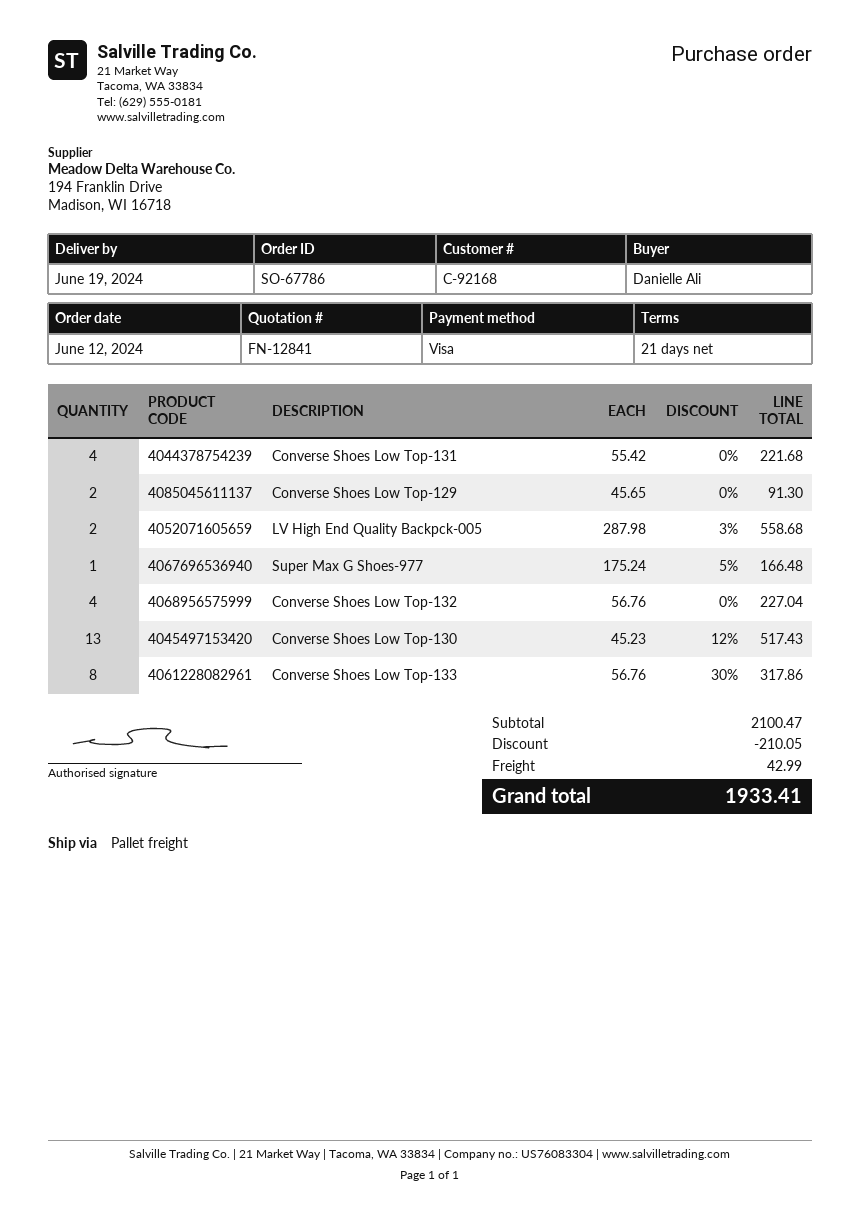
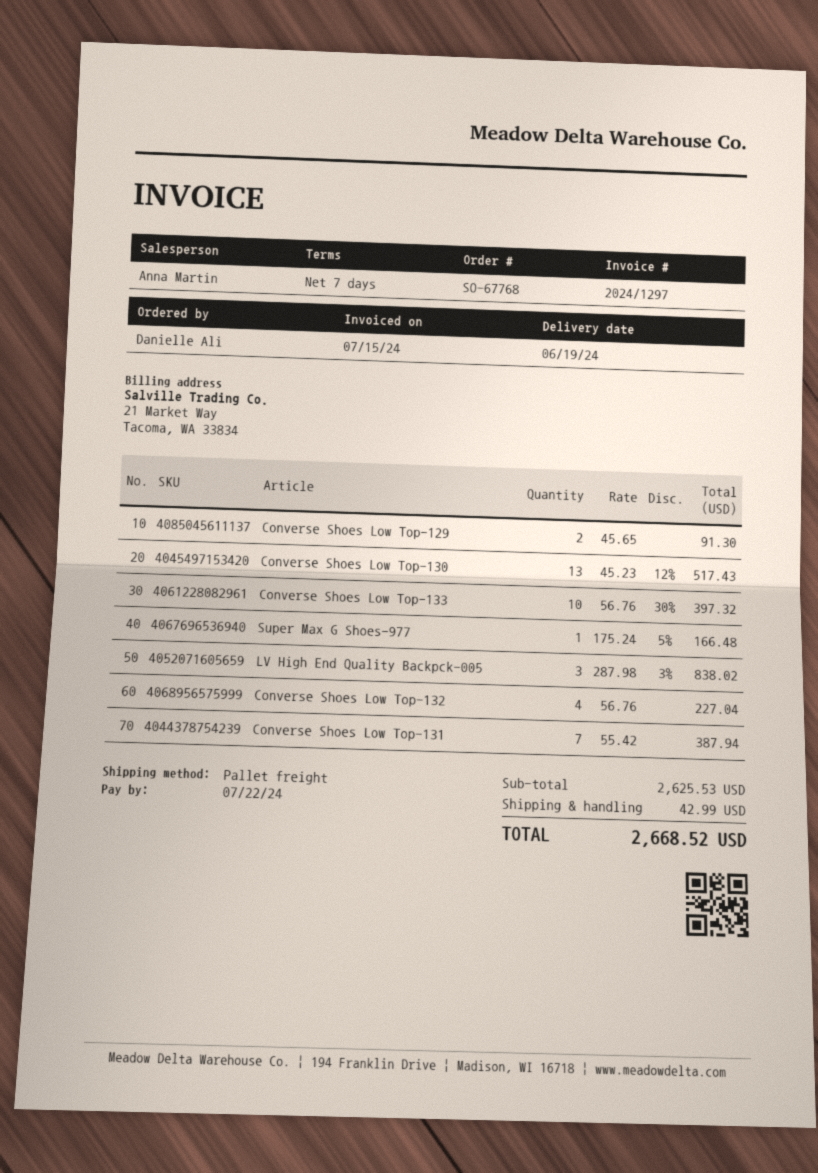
order number: SO-67786 -> SO-67768
payment terms: 21 days -> 7 days
Converse Shoes Low Top-131: 4 x 55.42 = 221.68 -> 7 x 55.42 = 387.94
LV High End Quality Backpck-005: 2 x 287.98 - 3% = 558.68 -> 3 x 287.98 - 3% = 838.02
Converse Shoes Low Top-133: 8 x 56.76 - 30% = 317.86 -> 10 x 56.76 - 30% = 397.32
subtotal: 2100.47 -> 2625.53
discount: 210.05 -> none
total: 1933.41 -> 2668.52

